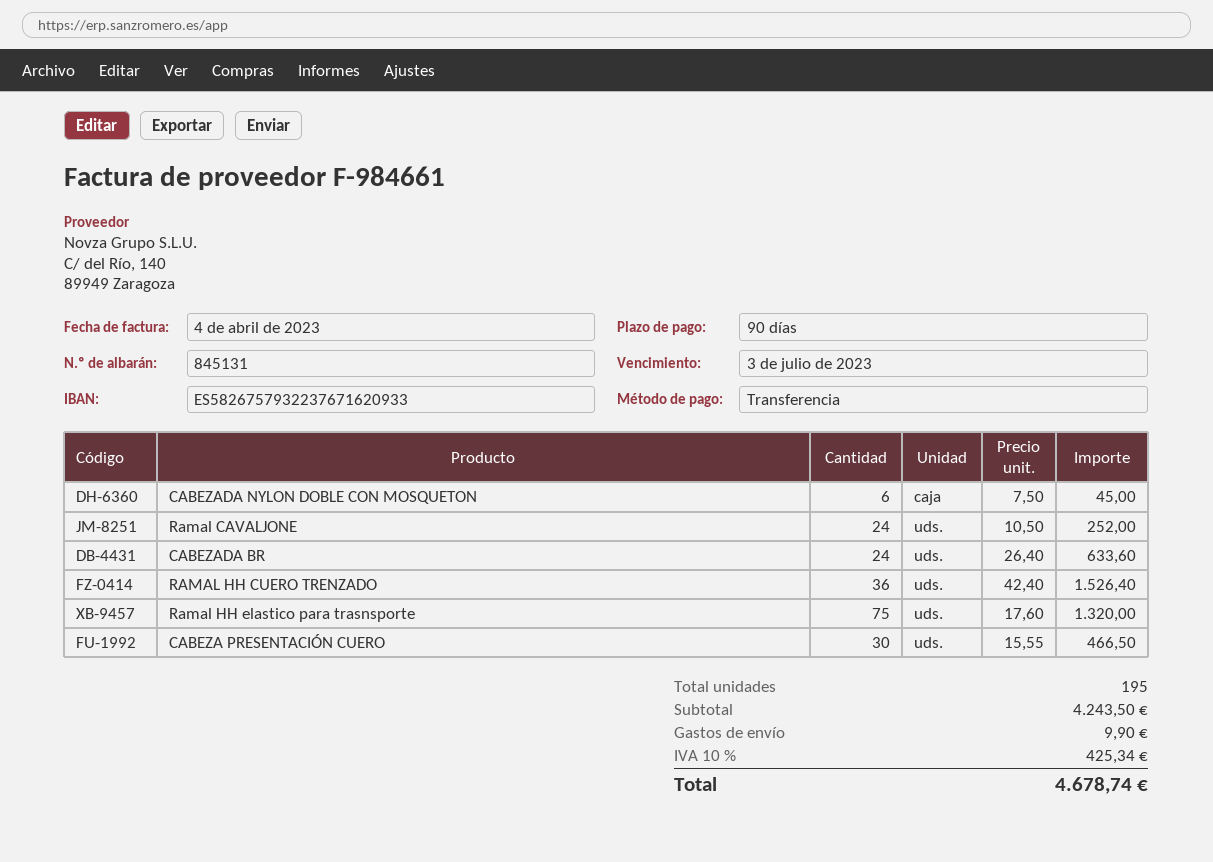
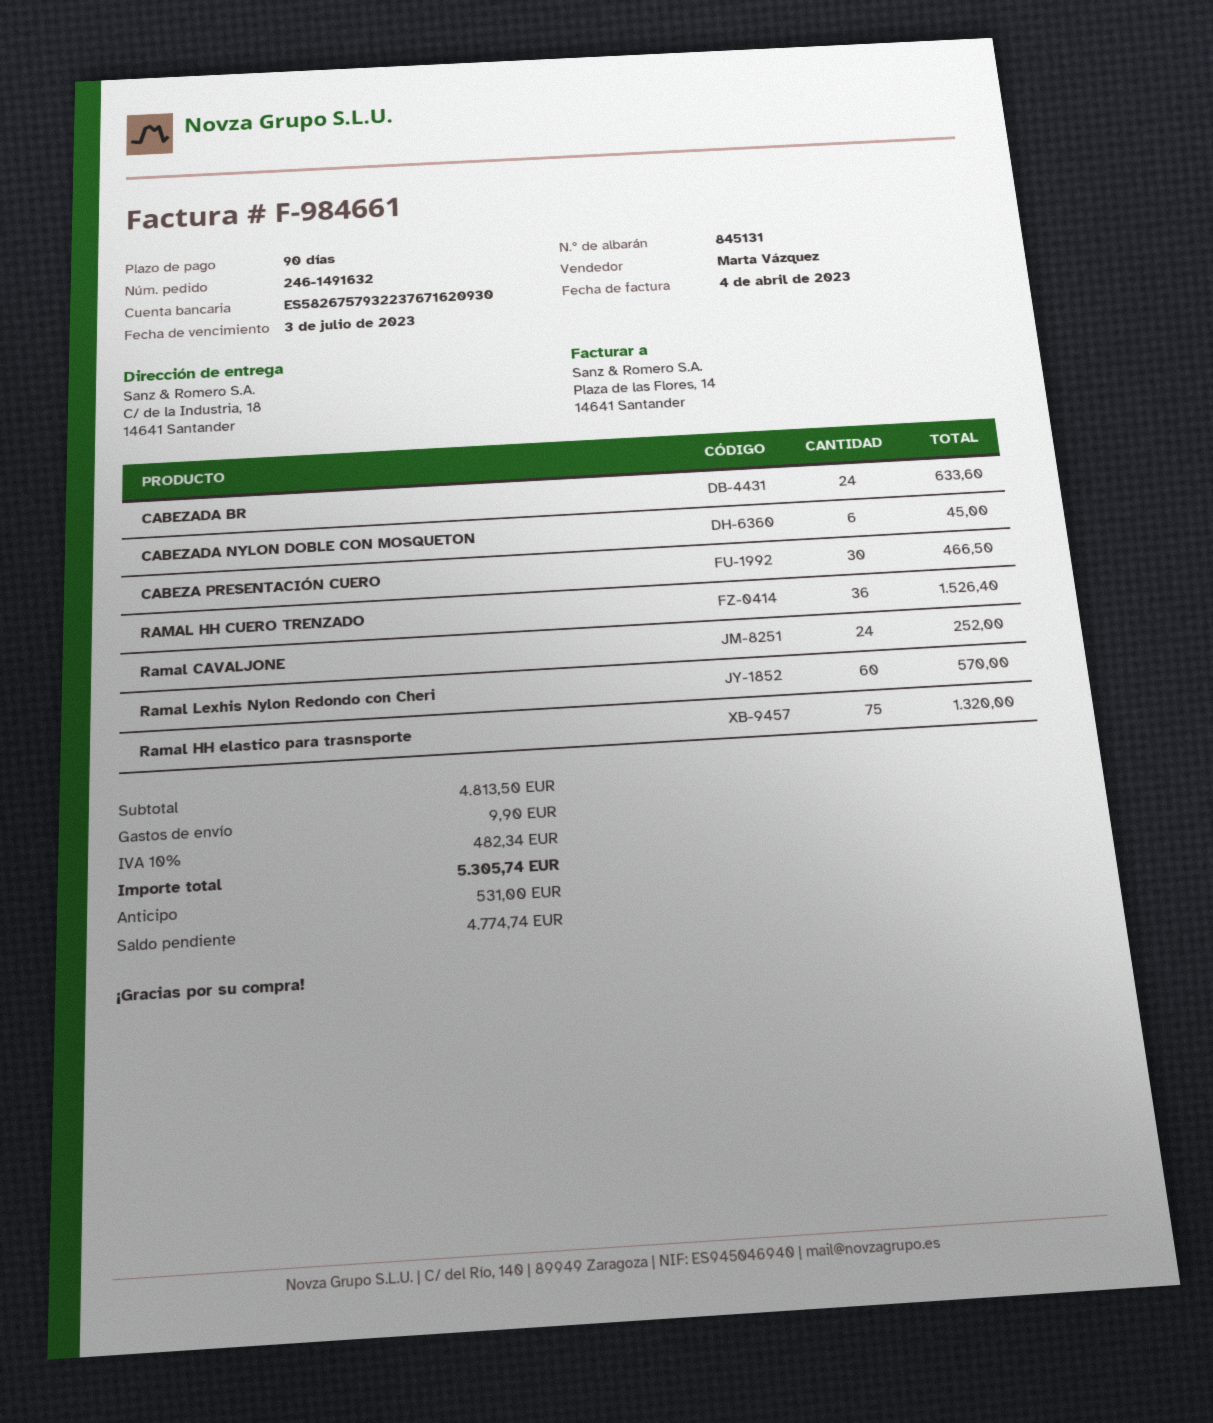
bank account: ES5826757932237671620933 -> ES5826757932237671620930
Ramal Lexhis Nylon Redondo con Cheri: none -> 60 for 570.00
subtotal: 4243.50 -> 4813.50
tax: 10% = 425.34 -> 10% = 482.34
total: 4678.74 -> 5305.74

